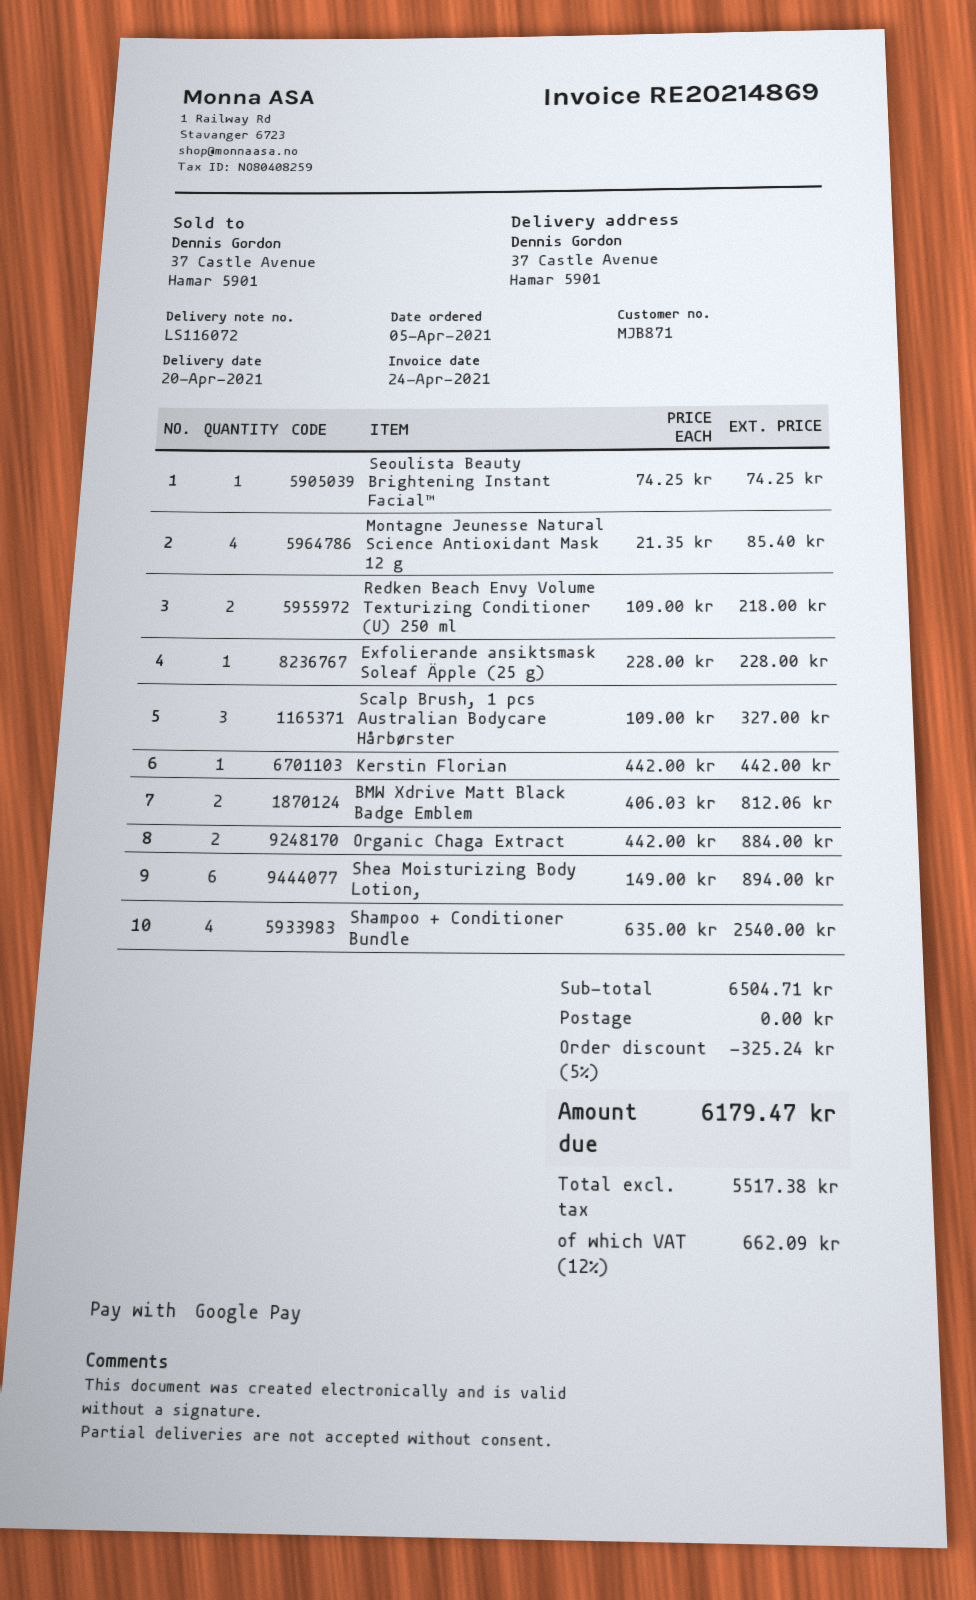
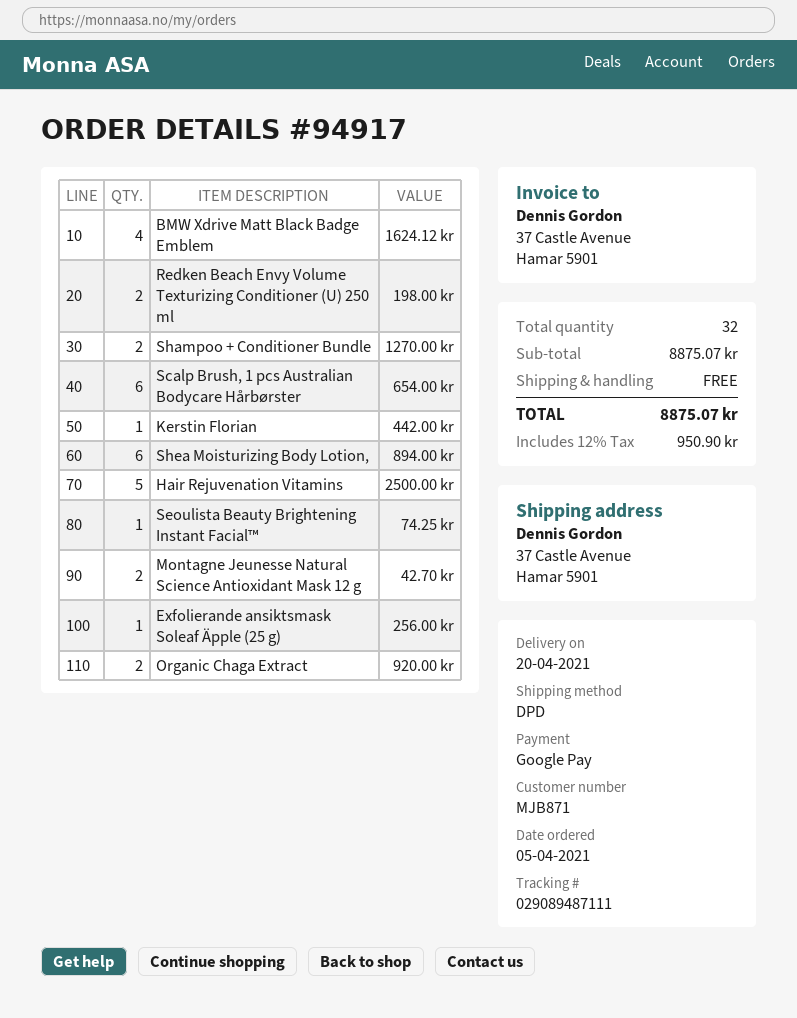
Montagne Jeunesse Natural Science Antioxidant Mask 12 g: 4 for 85.40 -> 2 for 42.70
Redken Beach Envy Volume Texturizing Conditioner (U) 250 ml: 2 for 218.00 -> 2 for 198.00
Exfolierande ansiktsmask Soleaf Äpple (25 g): 1 for 228.00 -> 1 for 256.00
Scalp Brush, 1 pcs Australian Bodycare Hårbørster: 3 for 327.00 -> 6 for 654.00
BMW Xdrive Matt Black Badge Emblem: 2 for 812.06 -> 4 for 1624.12
Organic Chaga Extract: 2 for 884.00 -> 2 for 920.00
Shampoo + Conditioner Bundle: 4 for 2540.00 -> 2 for 1270.00
Hair Rejuvenation Vitamins: none -> 5 for 2500.00
subtotal: 6504.71 -> 8875.07
discount: 5% = 325.24 -> none
tax: 12% = 662.09 -> 12% = 950.90
total: 6179.47 -> 8875.07

